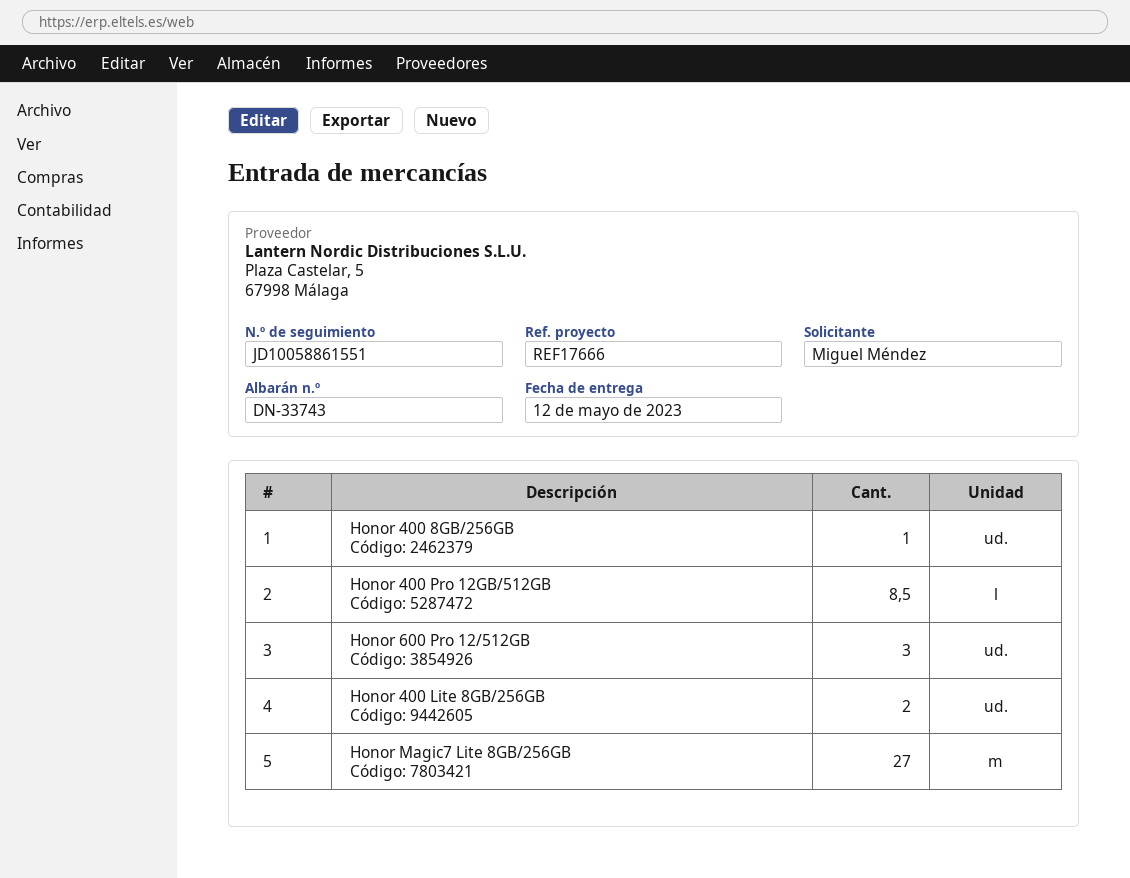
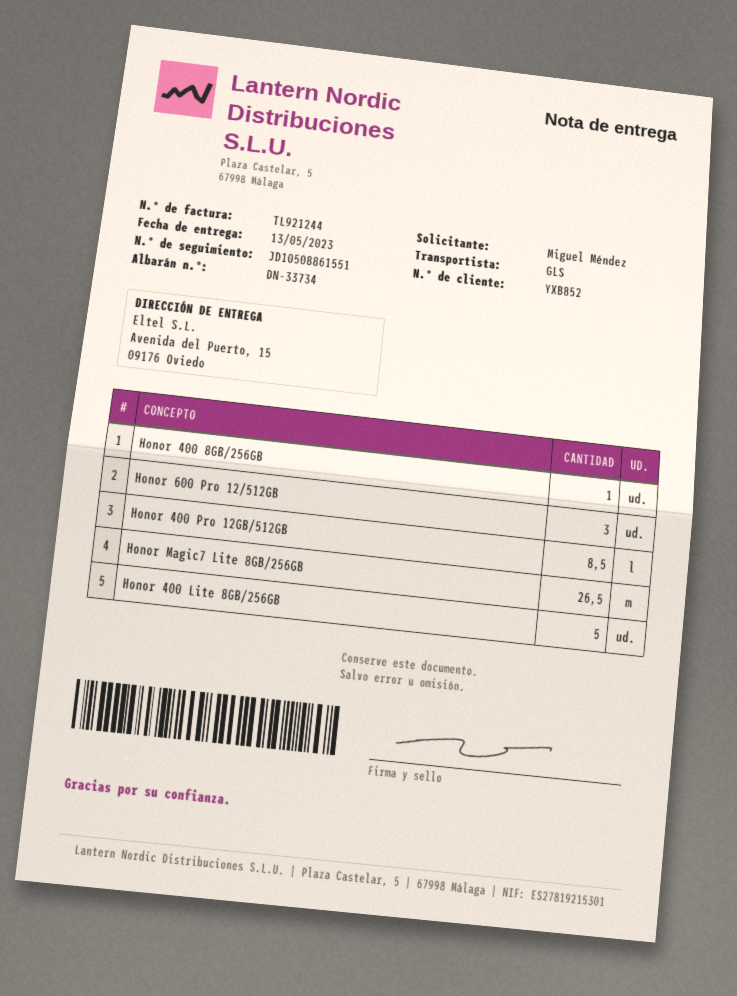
delivery note number: DN-33743 -> DN-33734
delivery date: 2023-05-12 -> 2023-05-13
tracking number: JD10058861551 -> JD10508861551
Honor 400 Lite 8GB/256GB: 2 -> 5
Honor Magic7 Lite 8GB/256GB: 27 -> 26.5

